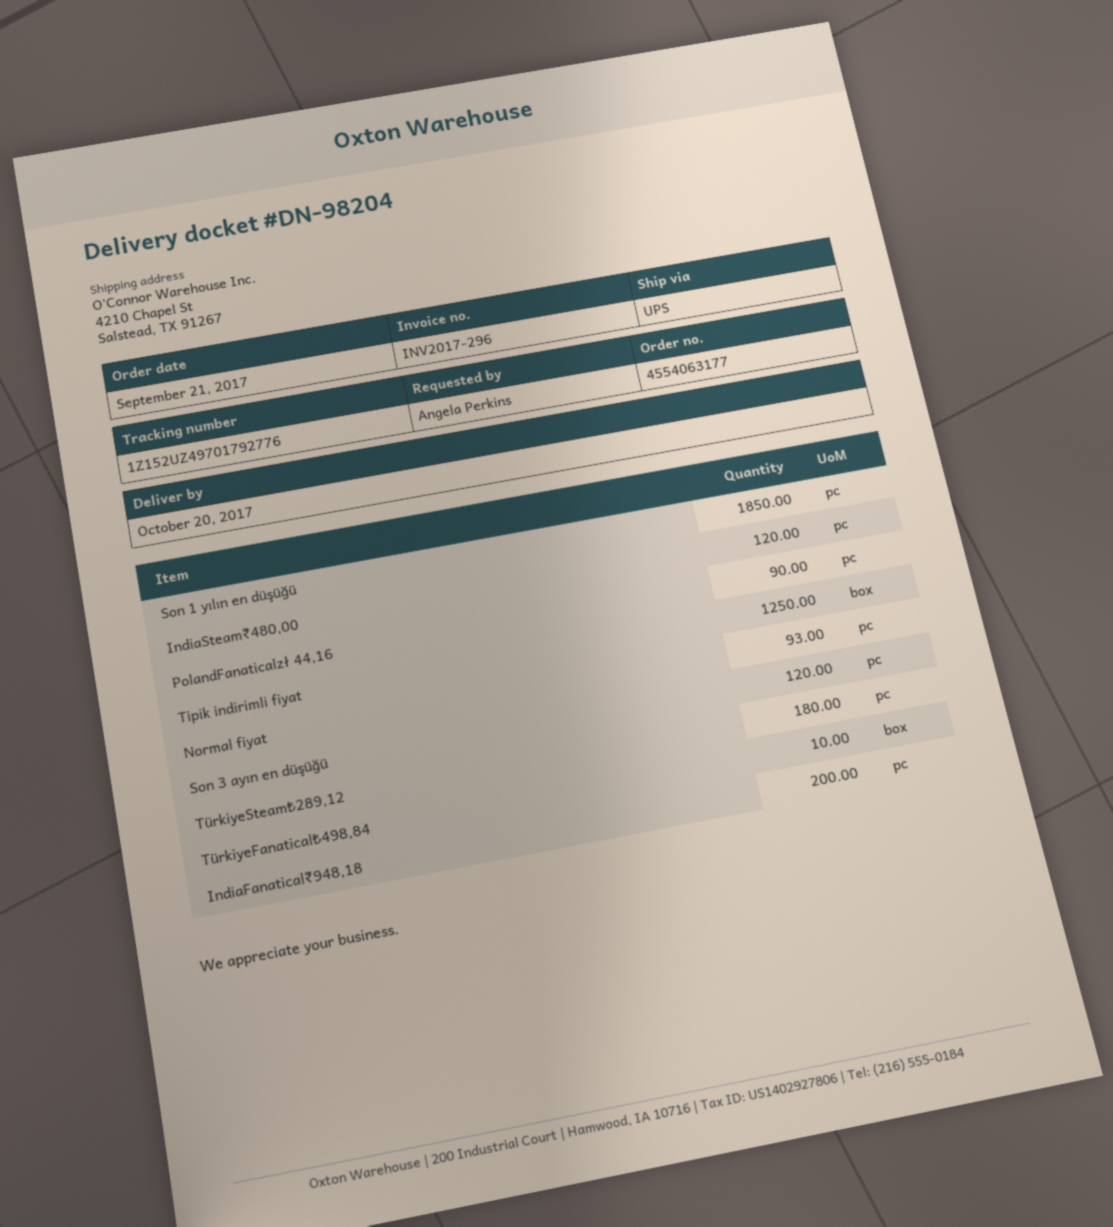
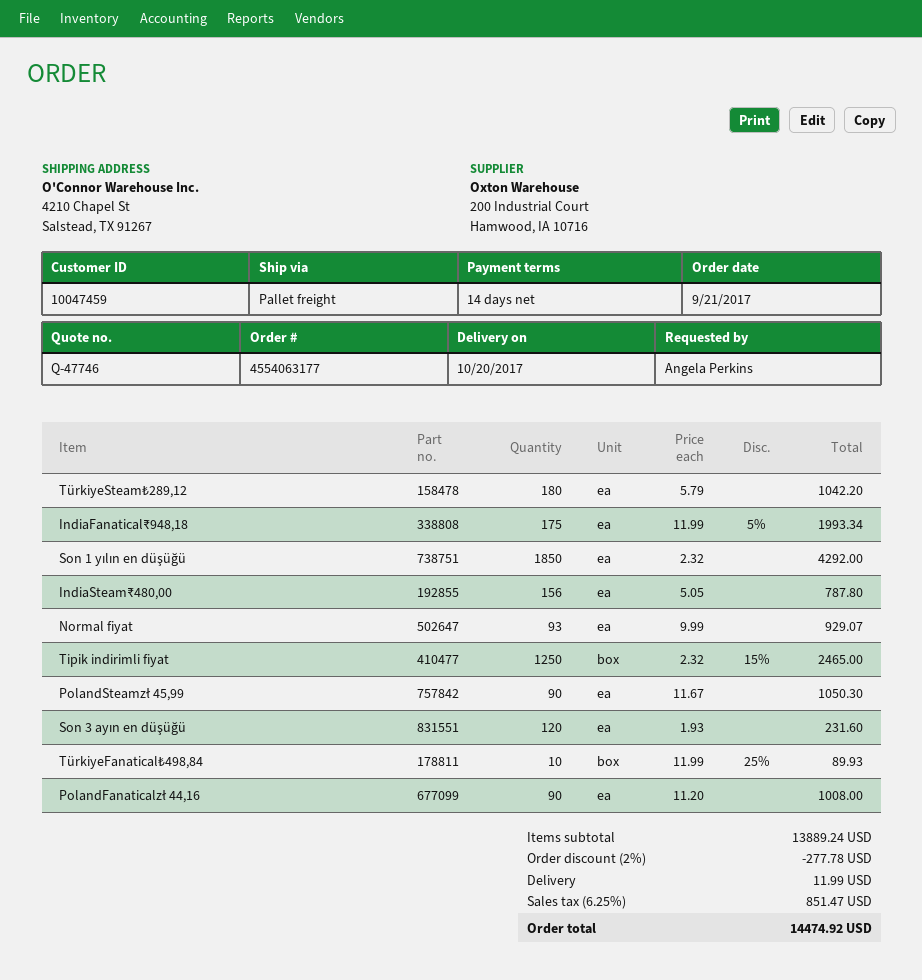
shipping method: UPS -> pallet freight
IndiaSteam₹480,00: 120 -> 156
IndiaFanatical₹948,18: 200 -> 175
PolandSteamzł 45,99: none -> 90

